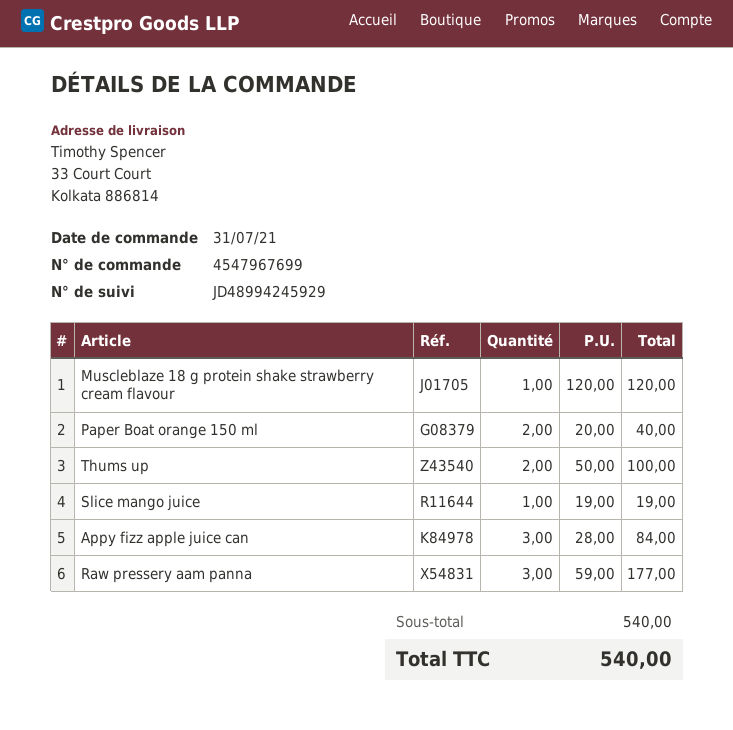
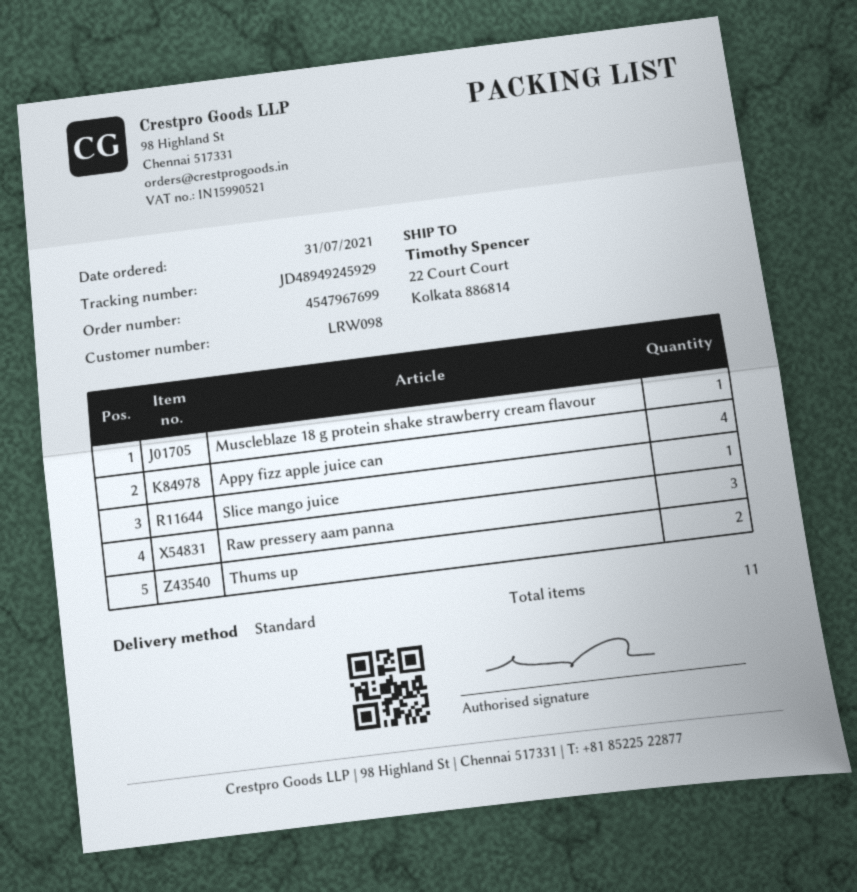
tracking number: JD48994245929 -> JD48949245929
ship to: 33 Court Court, Kolkata 886814 -> 22 Court Court, Kolkata 886814
Paper Boat orange 150 ml: 2 -> none
Appy fizz apple juice can: 3 -> 4

